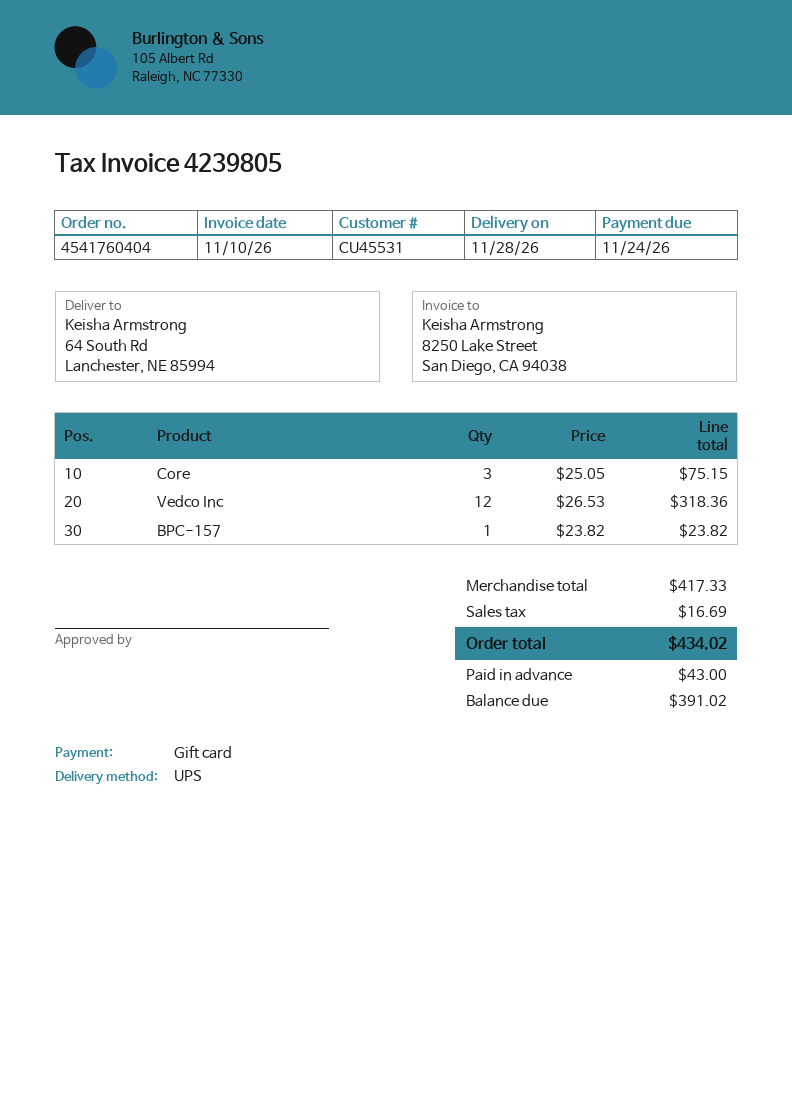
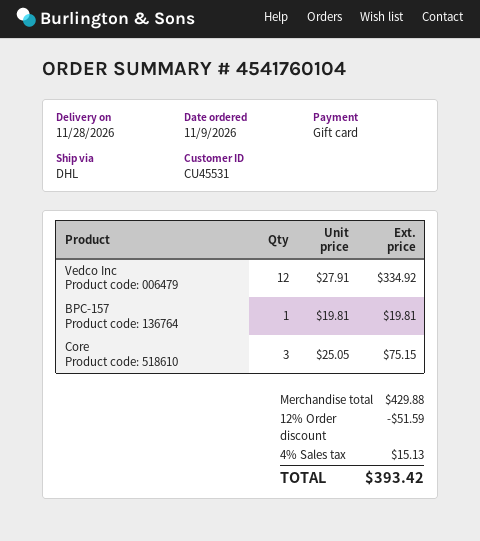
order number: 4541760404 -> 4541760104
shipping method: UPS -> DHL
Vedco Inc: 12 x 26.53 = 318.36 -> 12 x 27.91 = 334.92
BPC-157: 1 x 23.82 = 23.82 -> 1 x 19.81 = 19.81
subtotal: 417.33 -> 429.88
discount: none -> 12% = 51.59
tax: 16.69 -> 15.13
total: 434.02 -> 393.42

